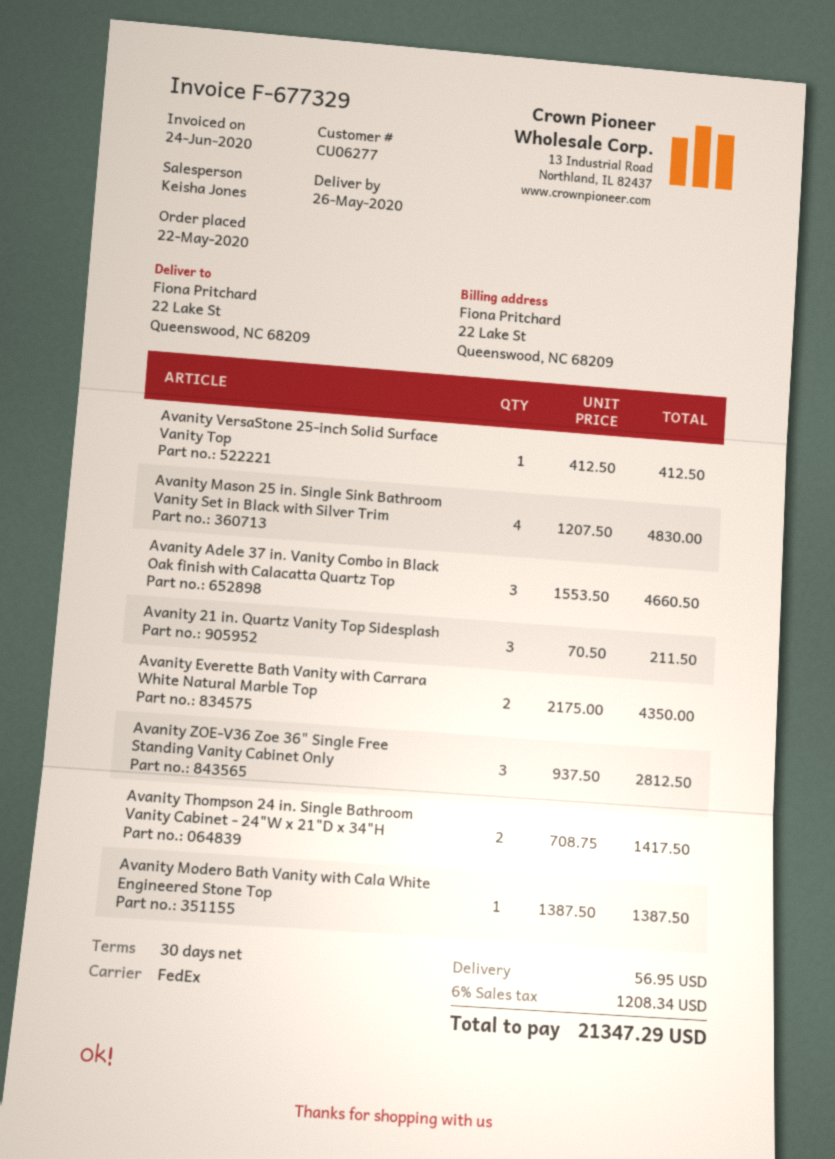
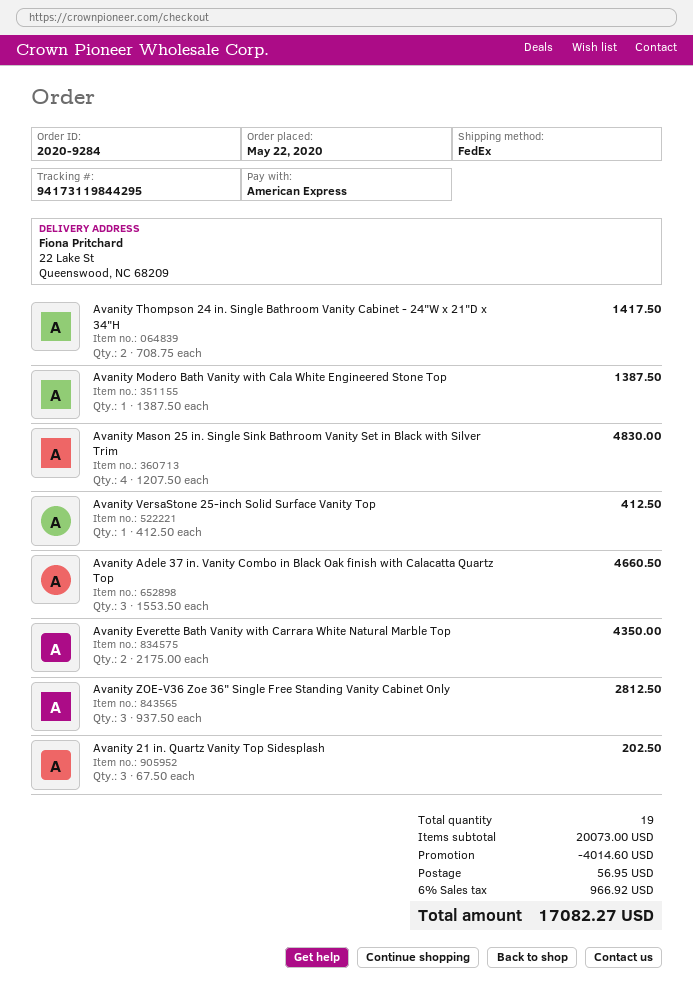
Avanity 21 in. Quartz Vanity Top Sidesplash: 3 x 70.50 = 211.50 -> 3 x 67.50 = 202.50
discount: none -> 4014.60
tax: 6% = 1208.34 -> 6% = 966.92
total: 21347.29 -> 17082.27

